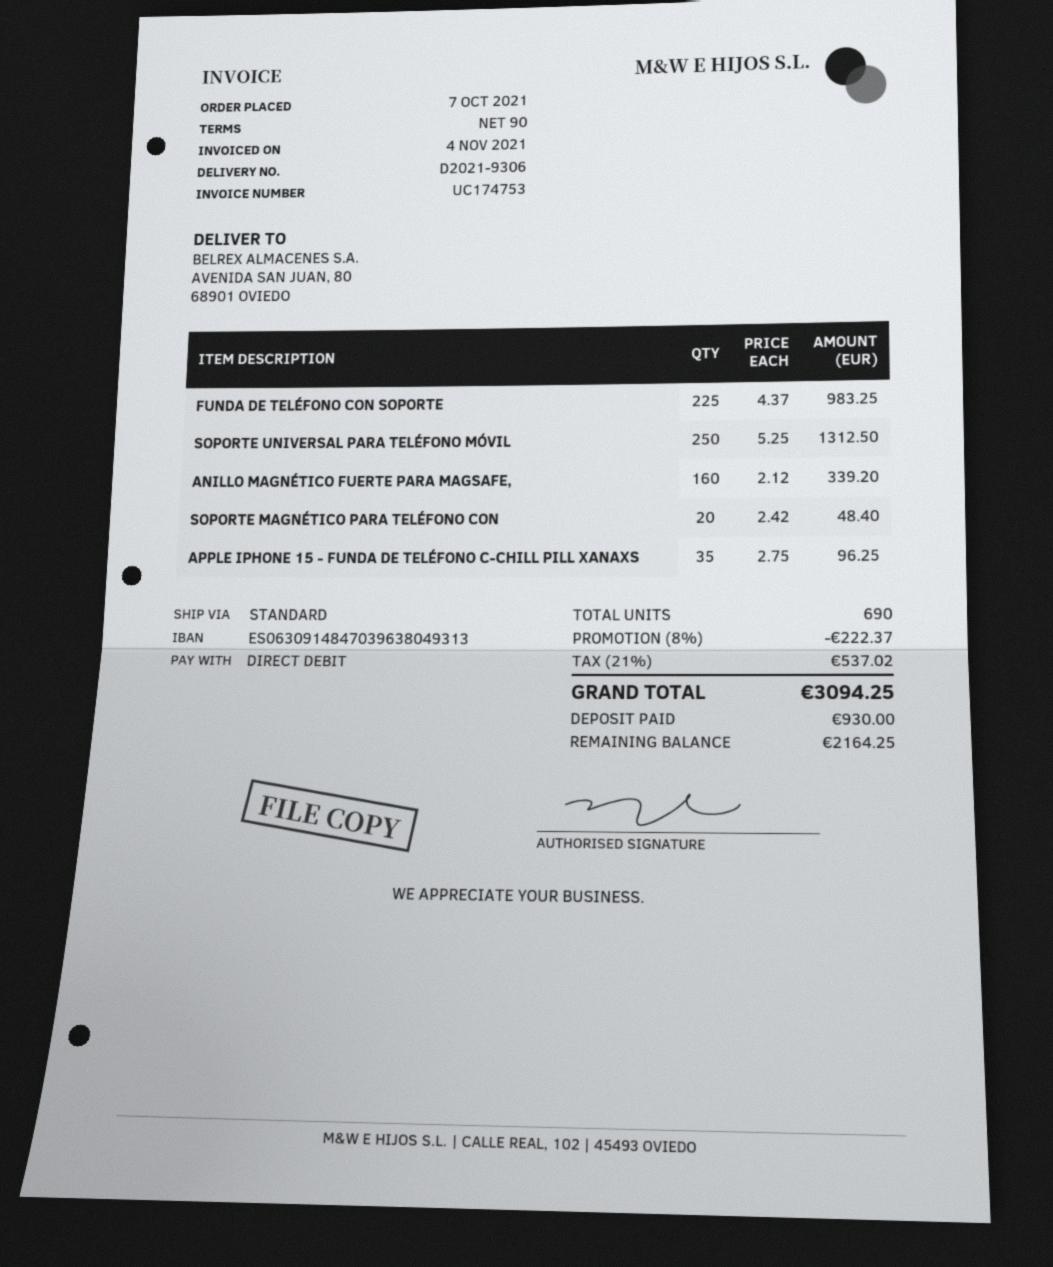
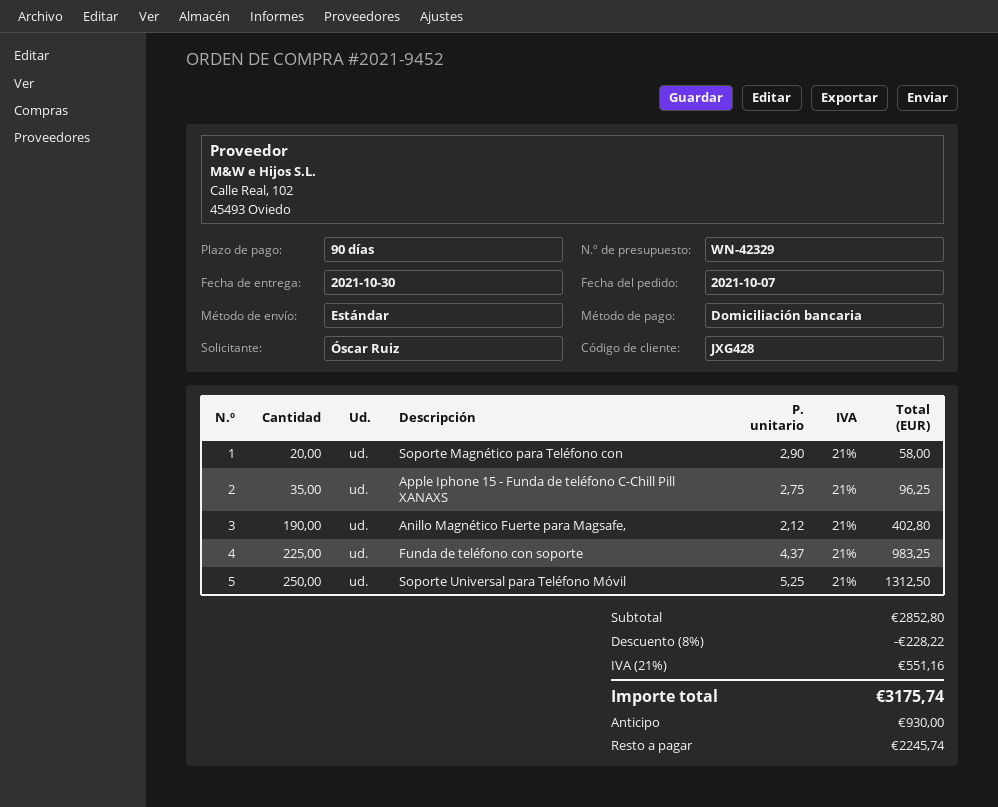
ANILLO MAGNÉTICO FUERTE PARA MAGSAFE,: 160 x 2.12 = 339.20 -> 190 x 2.12 = 402.80
SOPORTE MAGNÉTICO PARA TELÉFONO CON: 20 x 2.42 = 48.40 -> 20 x 2.90 = 58.00
discount: 8% = 222.37 -> 8% = 228.22
tax: 21% = 537.02 -> 21% = 551.16
total: 3094.25 -> 3175.74
balance: 2164.25 -> 2245.74

